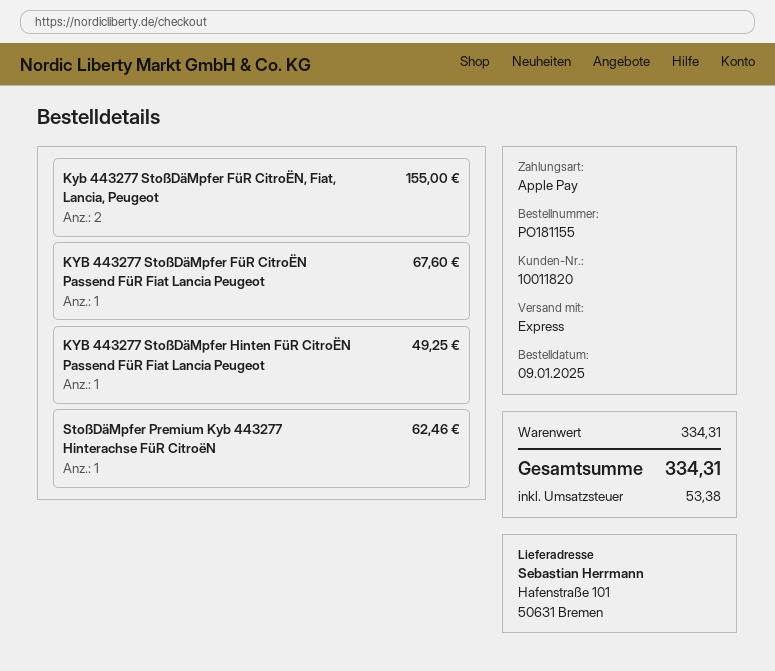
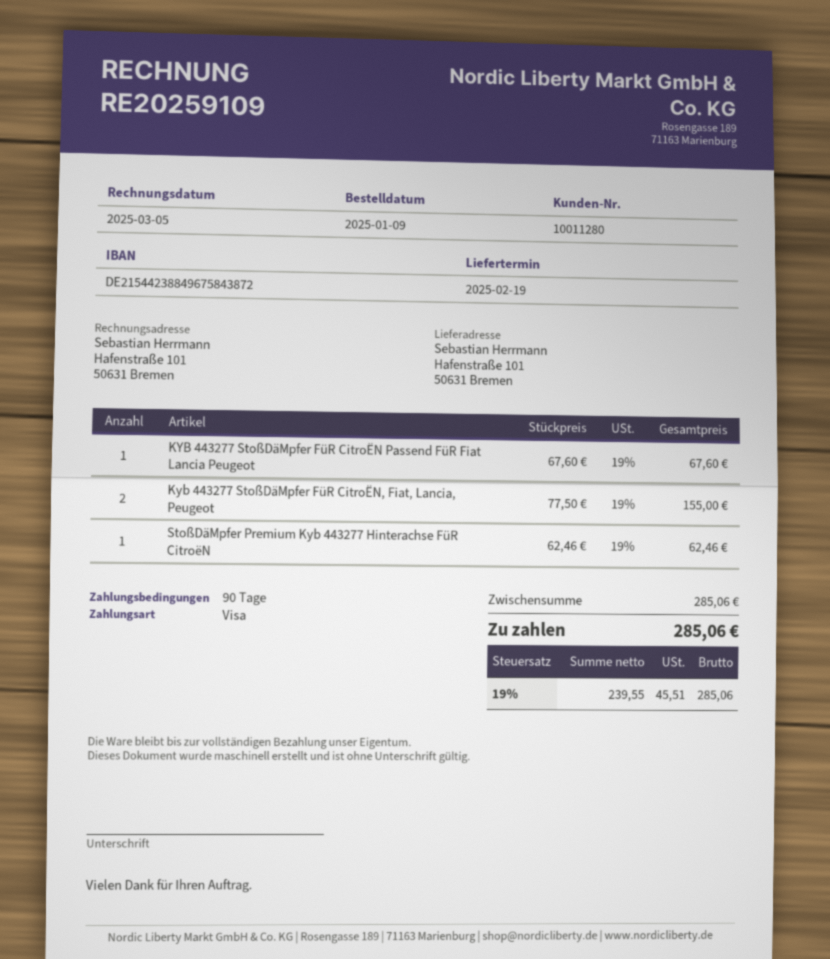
customer number: 10011820 -> 10011280
payment method: Apple Pay -> Visa
KYB 443277 StoßDäMpfer Hinten FüR CitroËN Passend FüR Fiat Lancia Peugeot: 1 for 49.25 -> none
subtotal: 334.31 -> 285.06
tax: 53.38 -> 45.51
total: 334.31 -> 285.06

